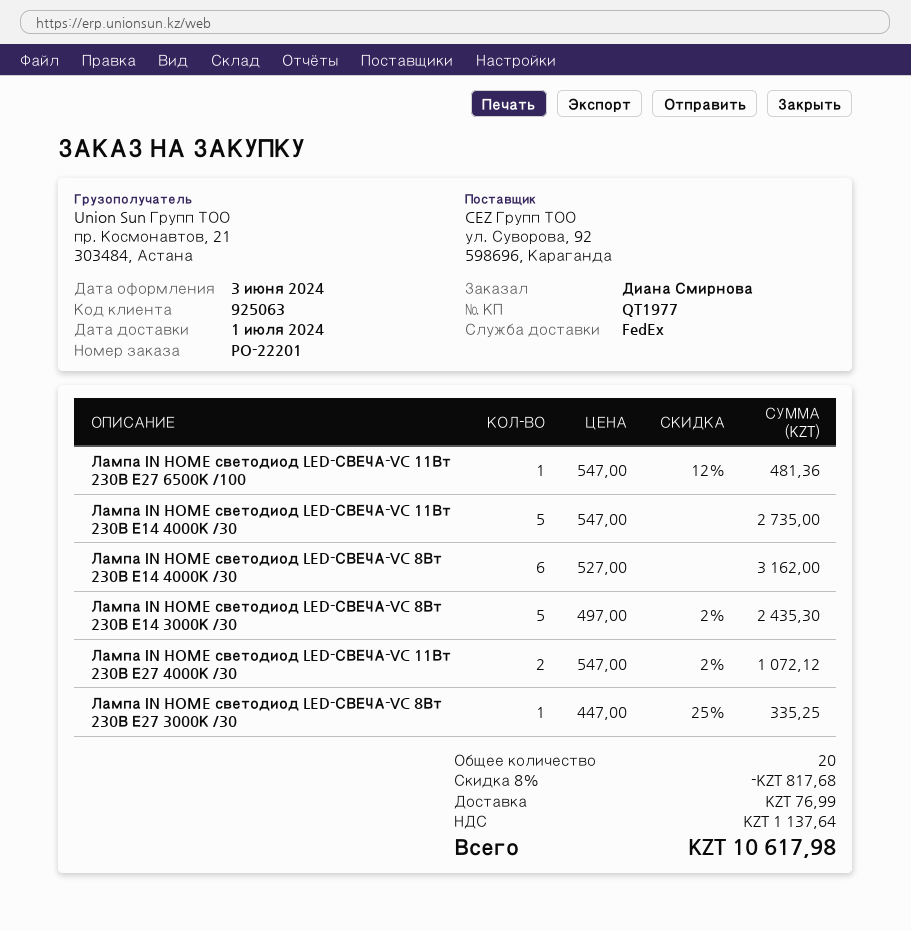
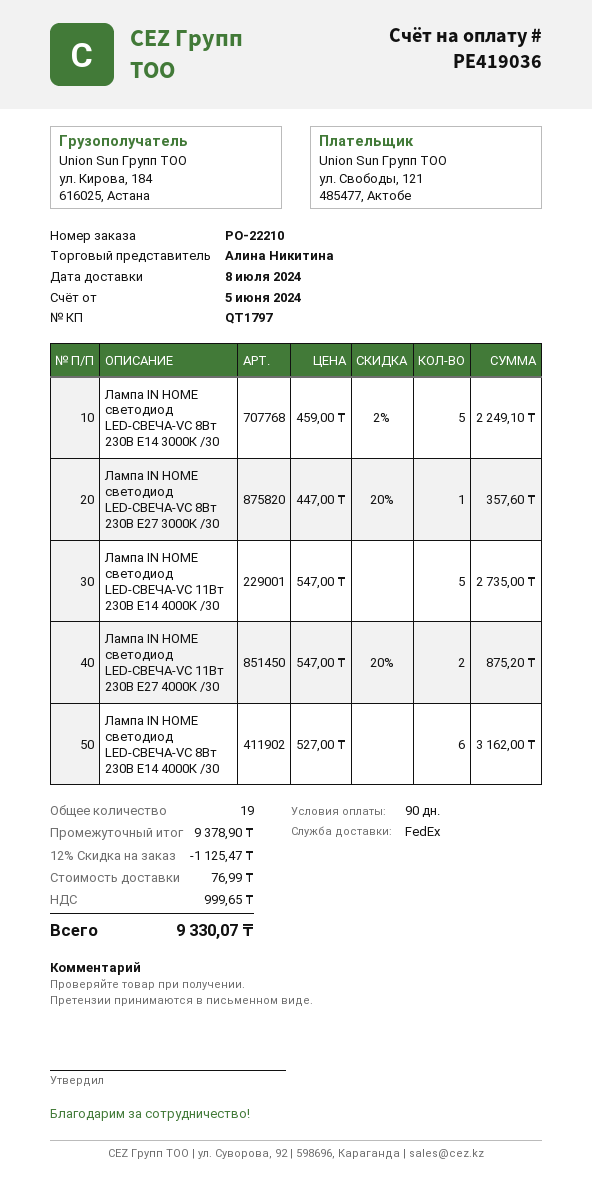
quote number: QT1977 -> QT1797
order number: PO-22201 -> PO-22210
delivery date: 2024-07-01 -> 2024-07-08
ship to: пр. Космонавтов, 21, 303484, Астана -> ул. Кирова, 184, 616025, Астана
Лампа IN HOME светодиод LED-СВЕЧА-VC 11Вт 230В Е27 6500К /100: 1 x 547.00 - 12% = 481.36 -> none
Лампа IN HOME светодиод LED-СВЕЧА-VC 8Вт 230В Е14 3000К /30: 5 x 497.00 - 2% = 2435.30 -> 5 x 459.00 - 2% = 2249.10
Лампа IN HOME светодиод LED-СВЕЧА-VC 11Вт 230В Е27 4000К /30: 2 x 547.00 - 2% = 1072.12 -> 2 x 547.00 - 20% = 875.20
Лампа IN HOME светодиод LED-СВЕЧА-VC 8Вт 230В Е27 3000К /30: 1 x 447.00 - 25% = 335.25 -> 1 x 447.00 - 20% = 357.60
total quantity: 20 -> 19
discount: 8% = 817.68 -> 12% = 1125.47
tax: 1137.64 -> 999.65
total: 10617.98 -> 9330.07

